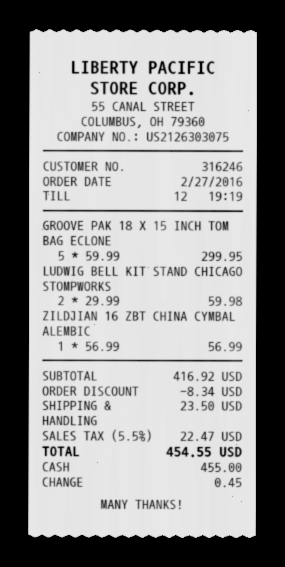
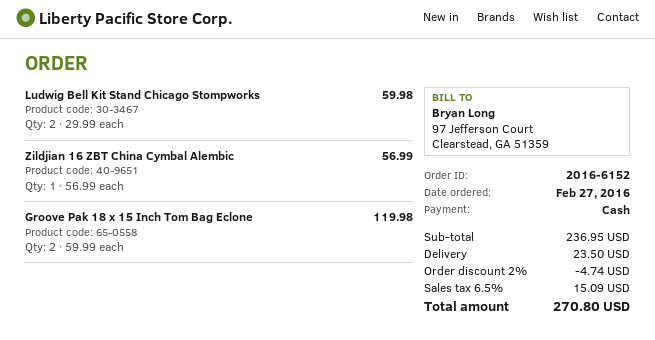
GROOVE PAK 18 X 15 INCH TOM BAG ECLONE: 5 x 59.99 = 299.95 -> 2 x 59.99 = 119.98
subtotal: 416.92 -> 236.95
discount: 8.34 -> 4.74
tax: 5.5% = 22.47 -> 6.5% = 15.09
total: 454.55 -> 270.80

